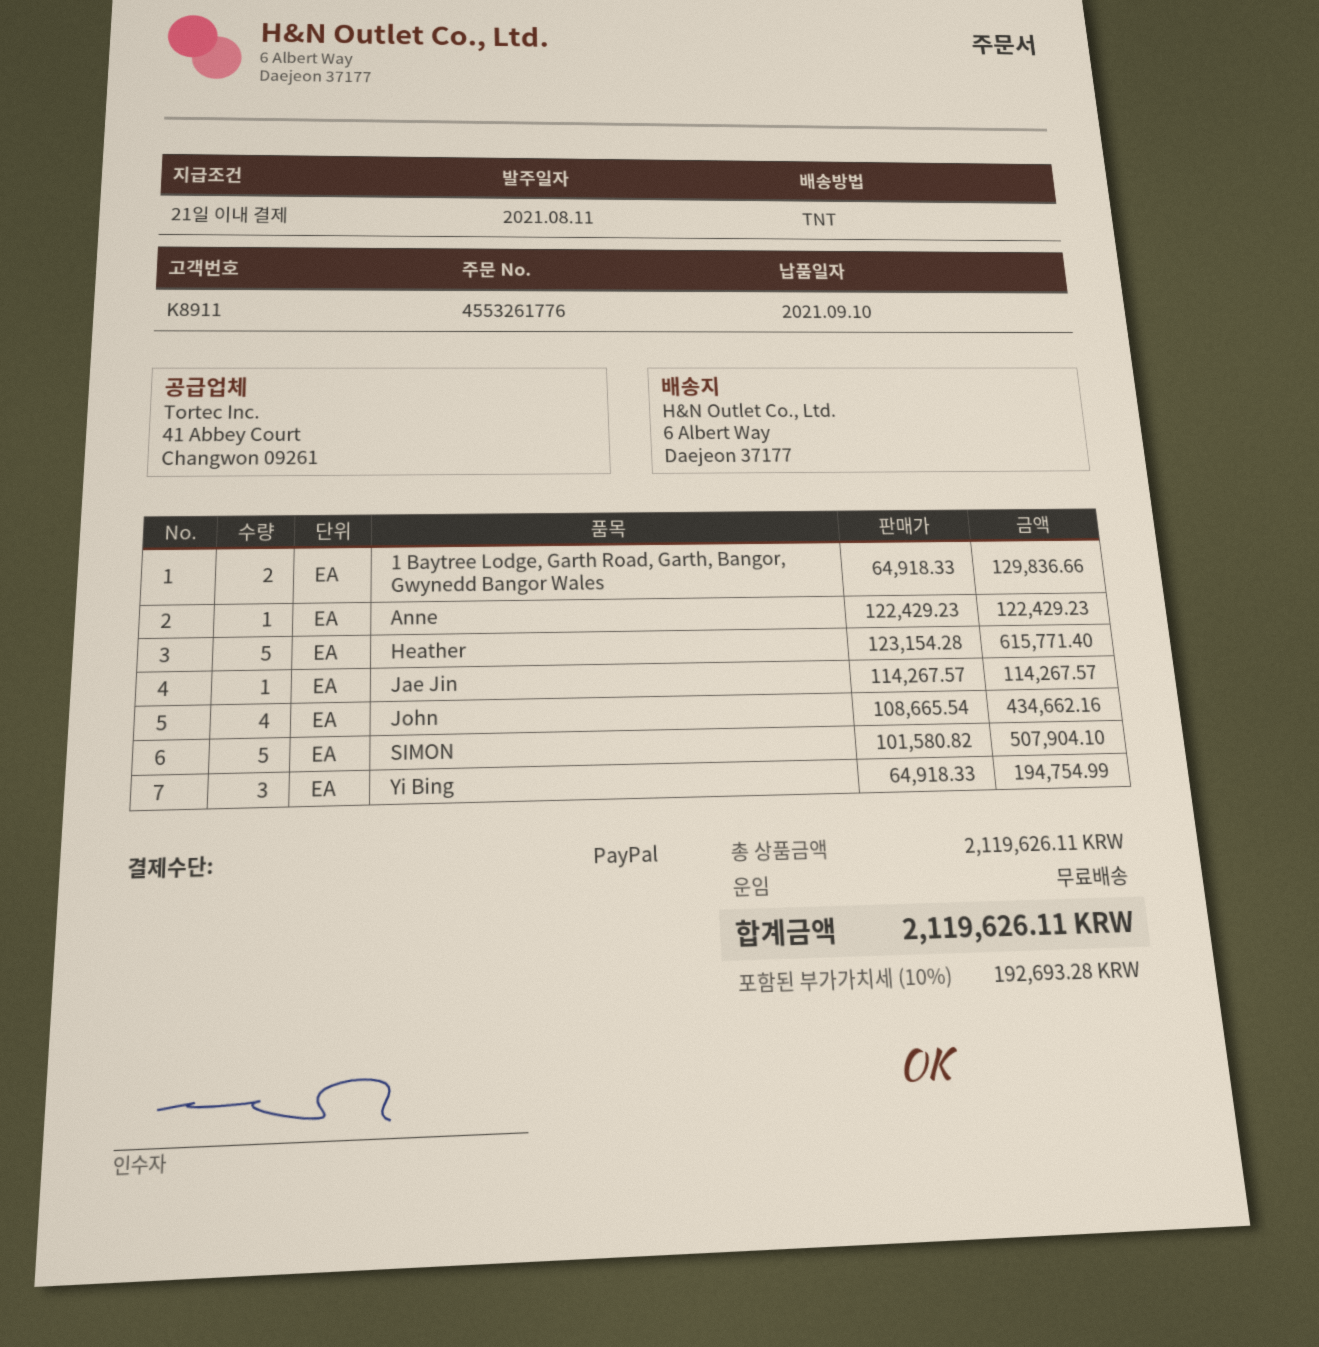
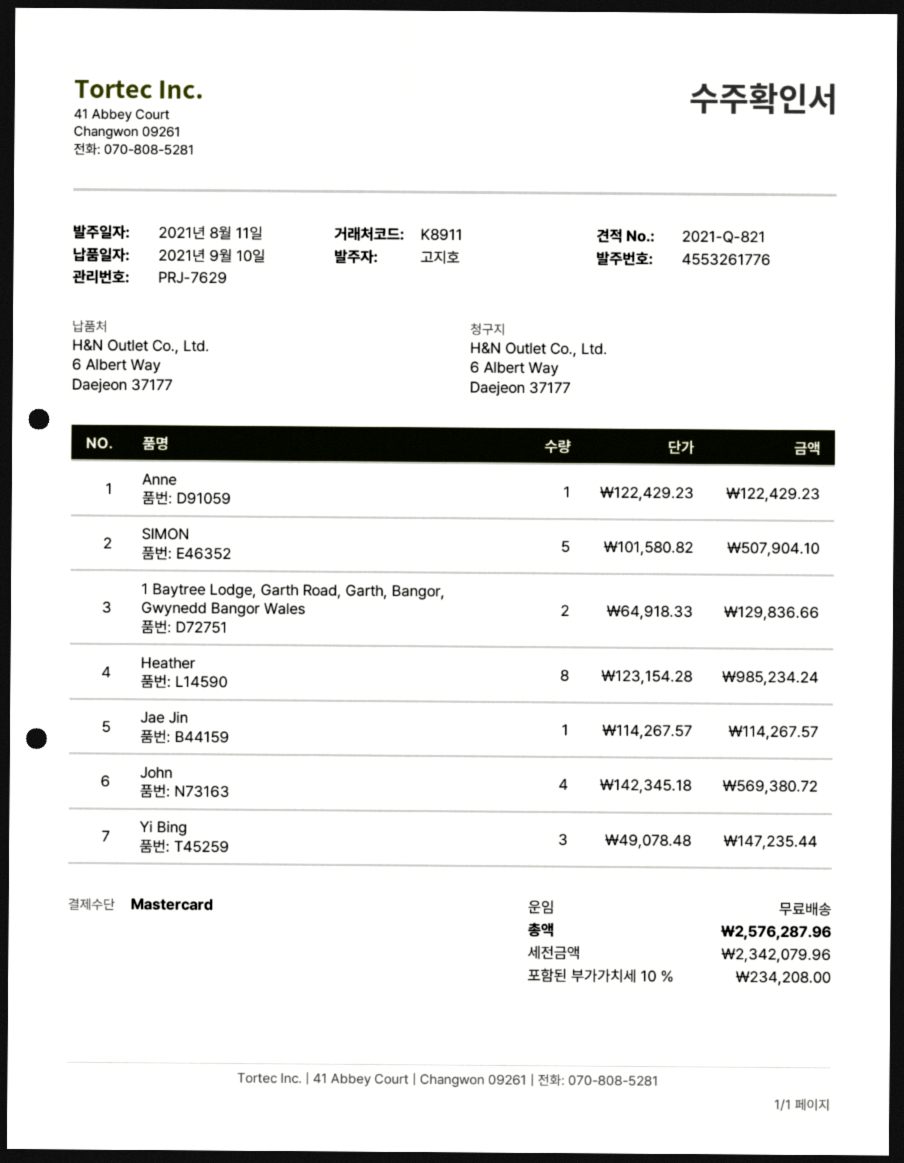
payment method: PayPal -> Mastercard
Heather: 5 x 123154.28 = 615771.40 -> 8 x 123154.28 = 985234.24
John: 4 x 108665.54 = 434662.16 -> 4 x 142345.18 = 569380.72
Yi Bing: 3 x 64918.33 = 194754.99 -> 3 x 49078.48 = 147235.44
tax: 10% = 192693.28 -> 10% = 234208.00
total: 2119626.11 -> 2576287.96

